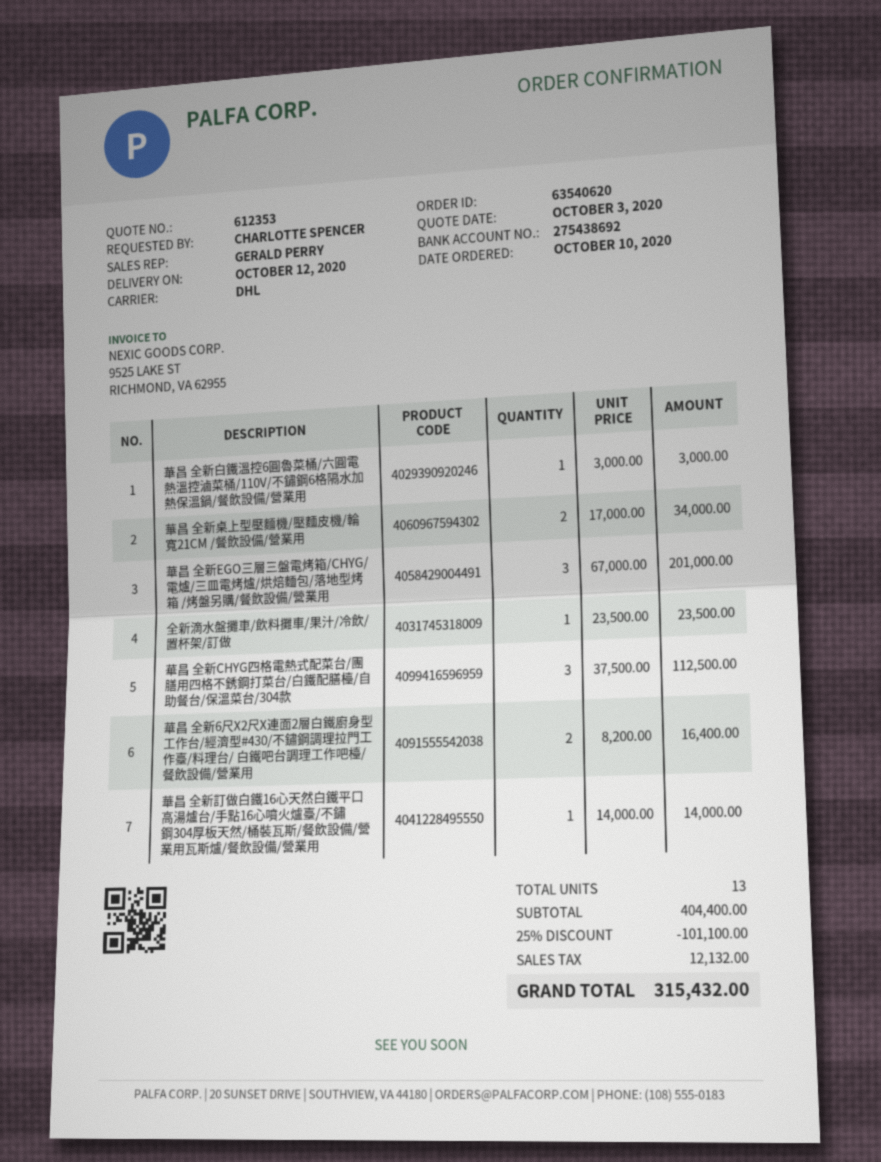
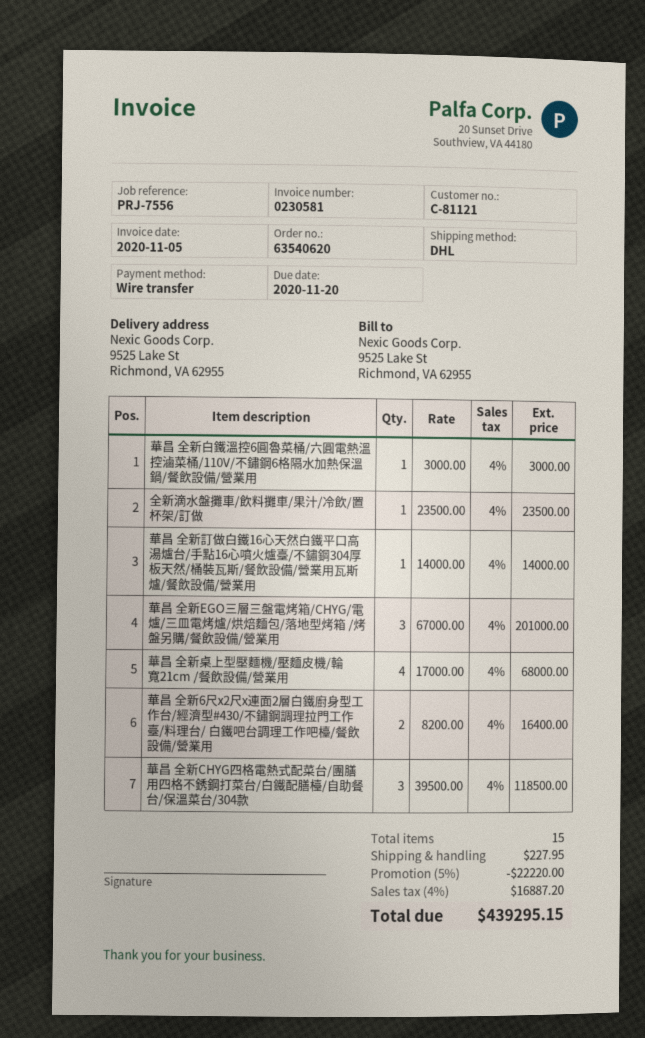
華昌 全新桌上型壓麵機/壓麵皮機/輪寬21CM /餐飲設備/營業用: 2 x 17000.00 = 34000.00 -> 4 x 17000.00 = 68000.00
華昌 全新CHYG四格電熱式配菜台/團膳用四格不銹鋼打菜台/白鐵配膳檯/自助餐台/保溫菜台/304款: 3 x 37500.00 = 112500.00 -> 3 x 39500.00 = 118500.00
total quantity: 13 -> 15
discount: 25% = 101100.00 -> 5% = 22220.00
shipping: none -> 227.95
tax: 12132.00 -> 16887.20
total: 315432.00 -> 439295.15

